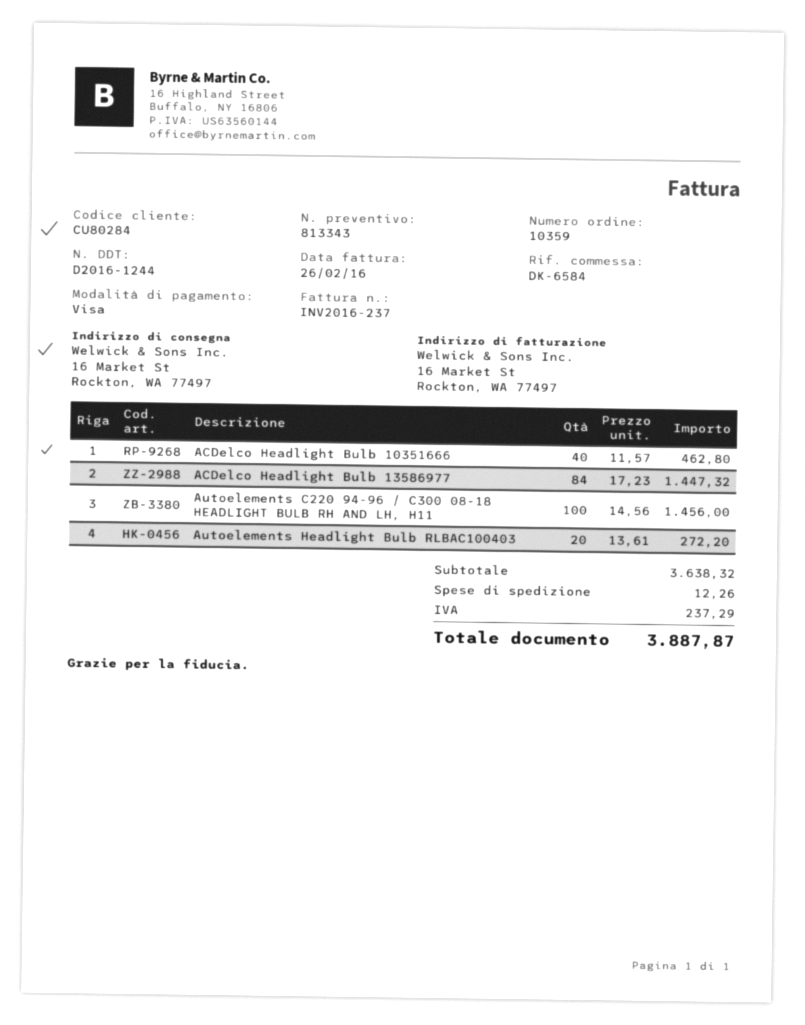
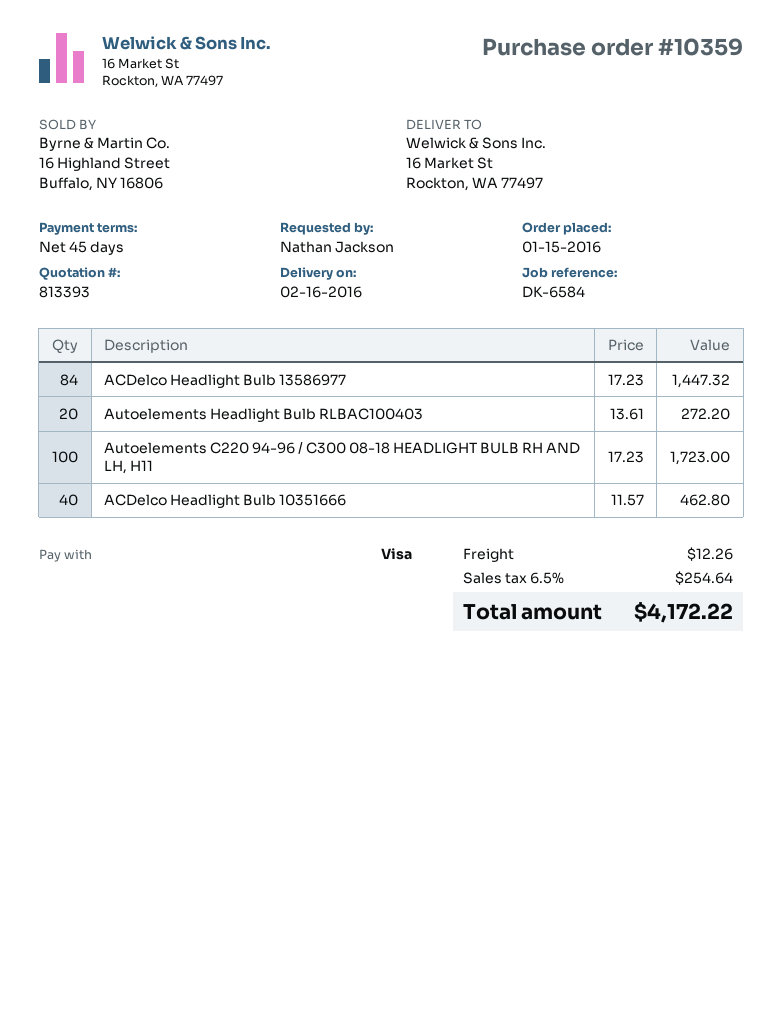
quote number: 813343 -> 813393
Autoelements C220 94-96 / C300 08-18 HEADLIGHT BULB RH AND LH, H11: 100 x 14.56 = 1456.00 -> 100 x 17.23 = 1723.00
tax: 237.29 -> 254.64
total: 3887.87 -> 4172.22

